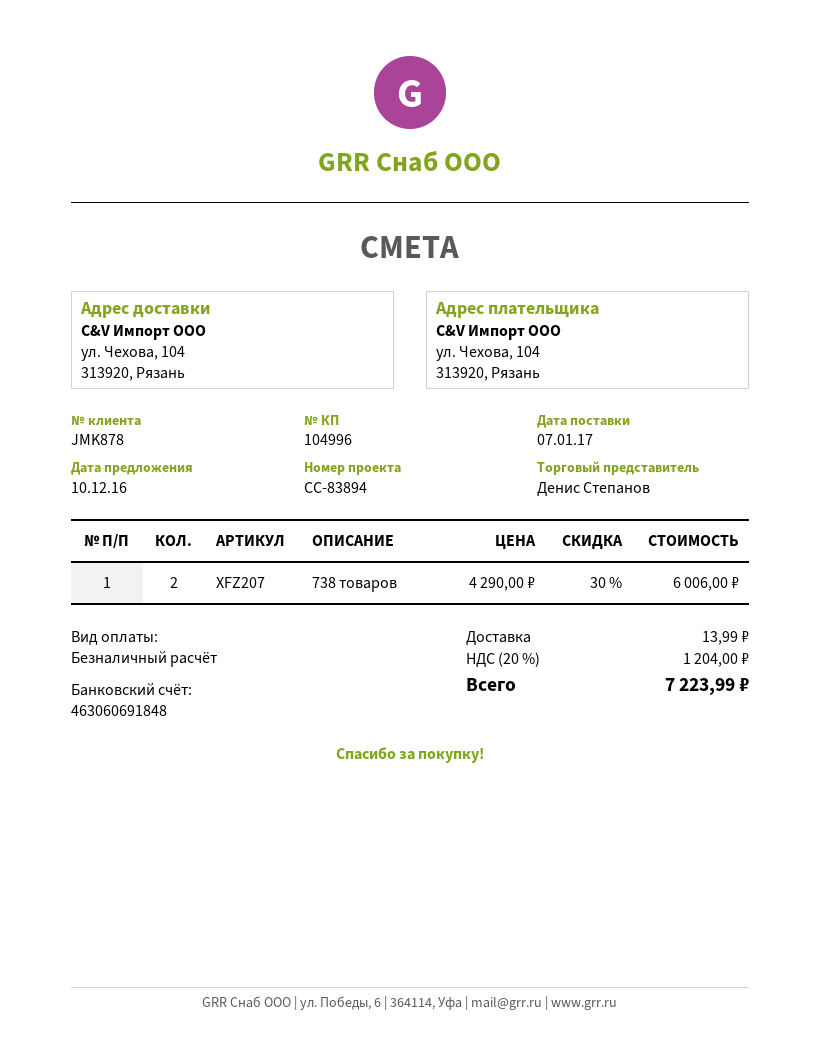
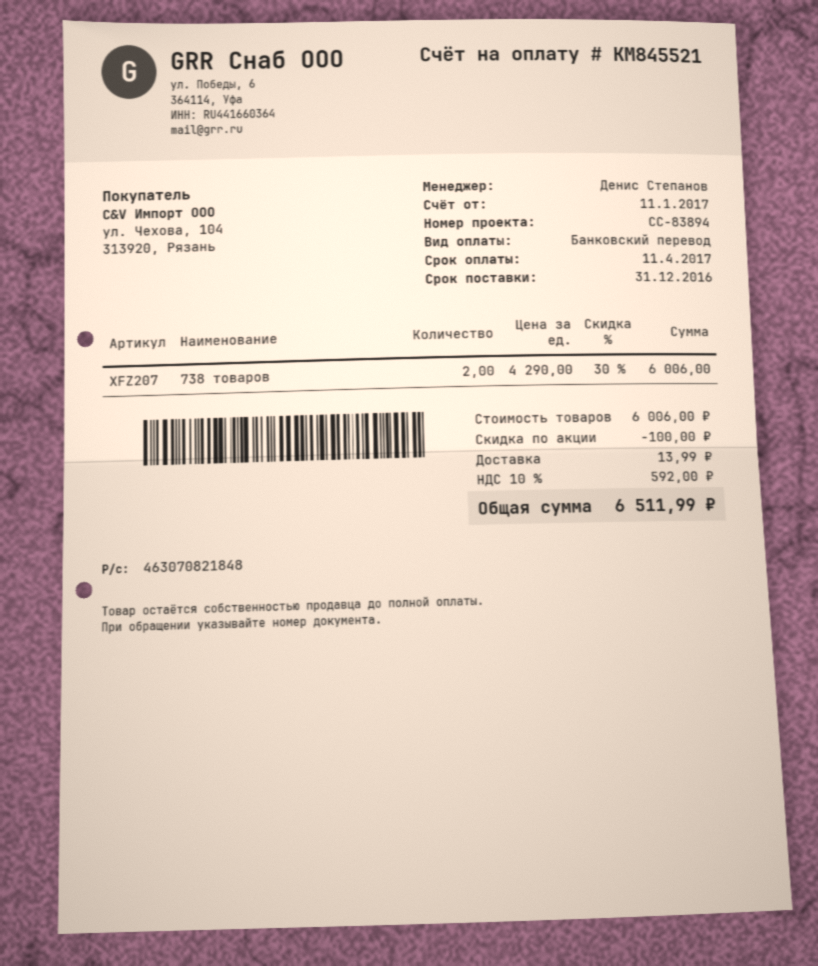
delivery date: 2017-01-07 -> 2016-12-31
bank account: 463060691848 -> 463070821848
discount: none -> 100.00
tax: 20% = 1204.00 -> 10% = 592.00
total: 7223.99 -> 6511.99

